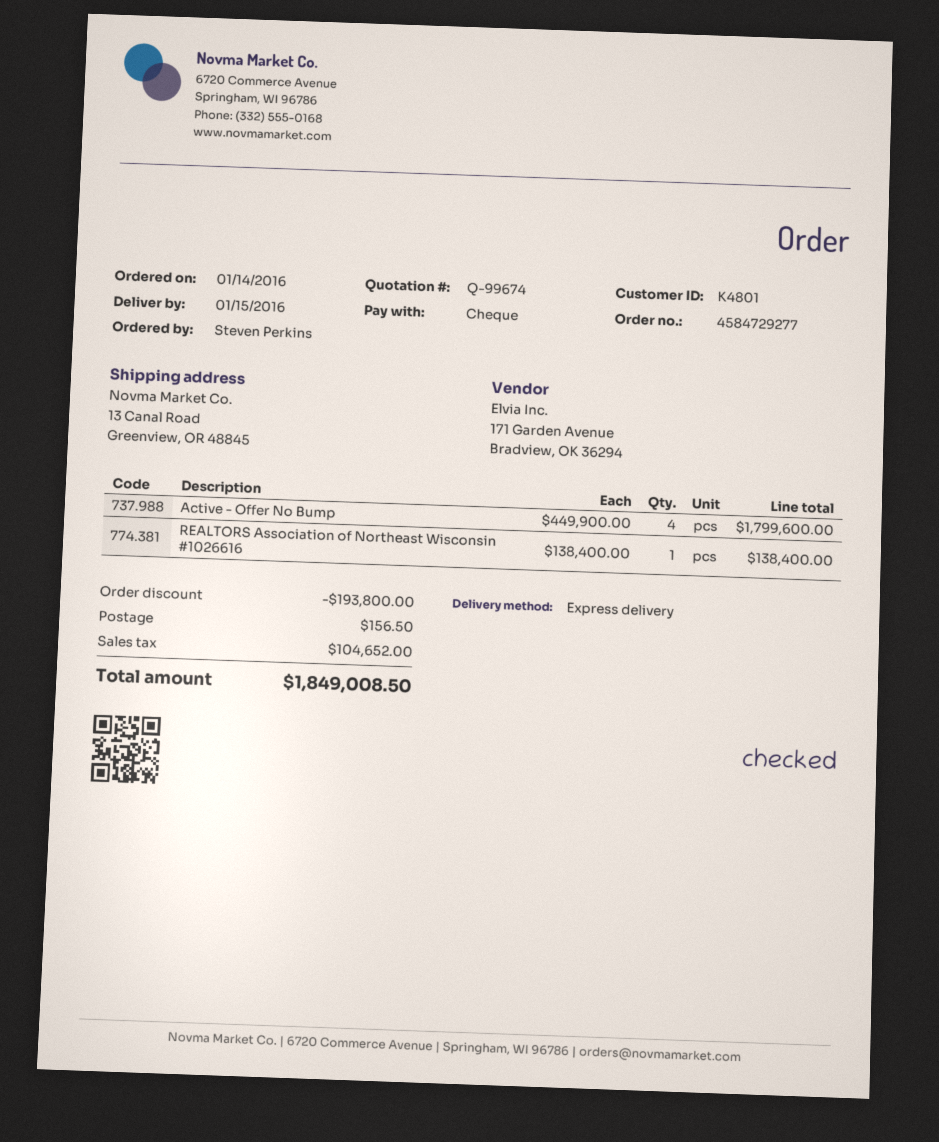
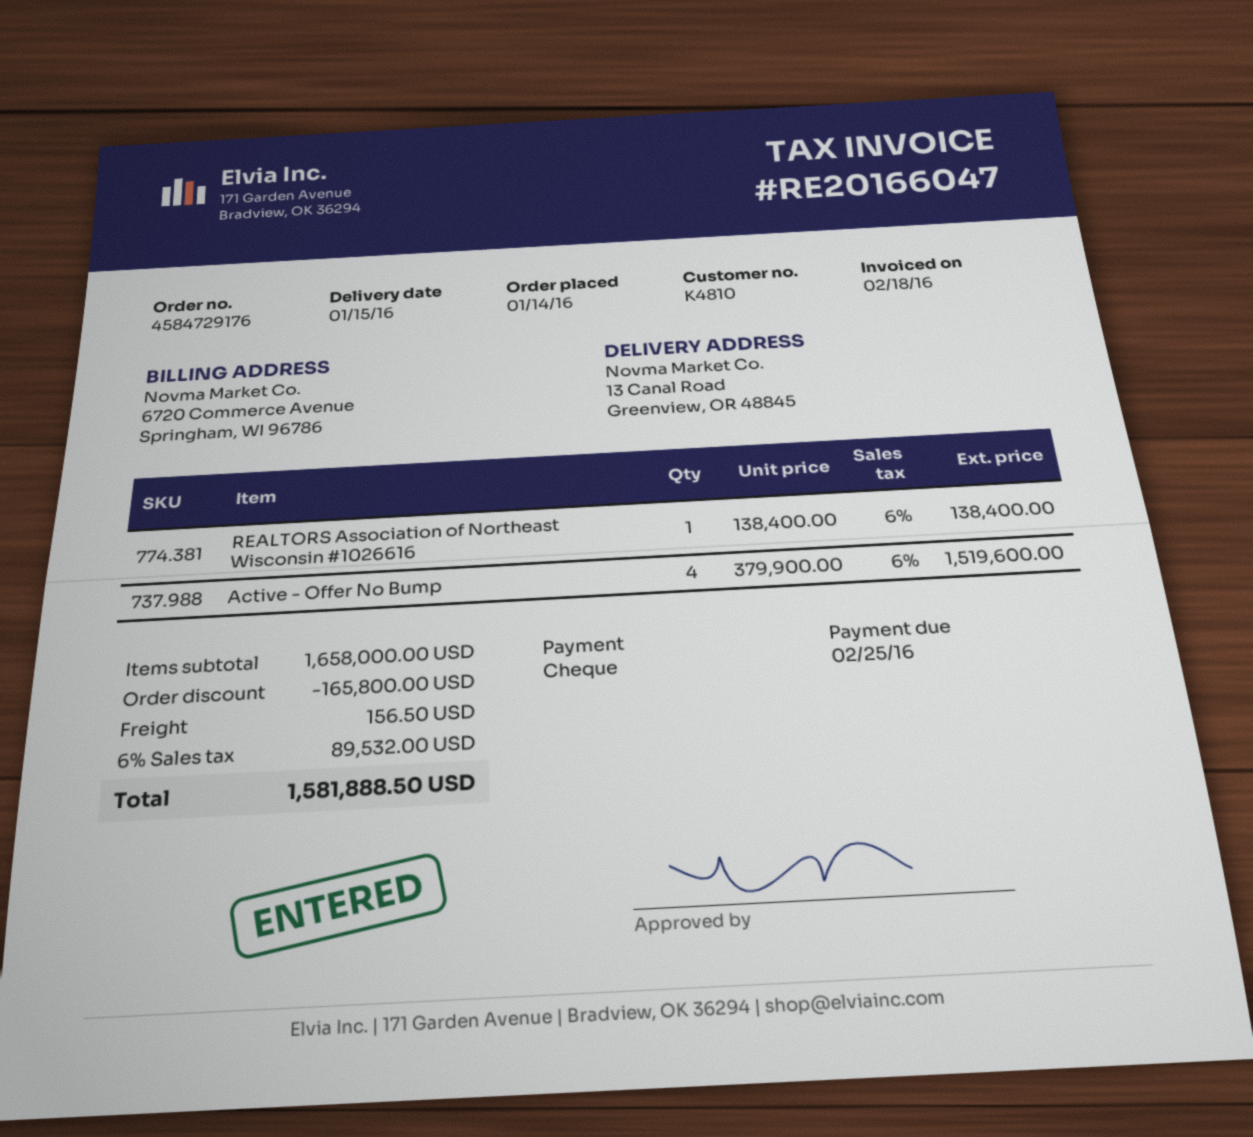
order number: 4584729277 -> 4584729176
customer number: K4801 -> K4810
Active - Offer No Bump: 4 x 449900.00 = 1799600.00 -> 4 x 379900.00 = 1519600.00
discount: 193800.00 -> 165800.00
tax: 104652.00 -> 89532.00
total: 1849008.50 -> 1581888.50

